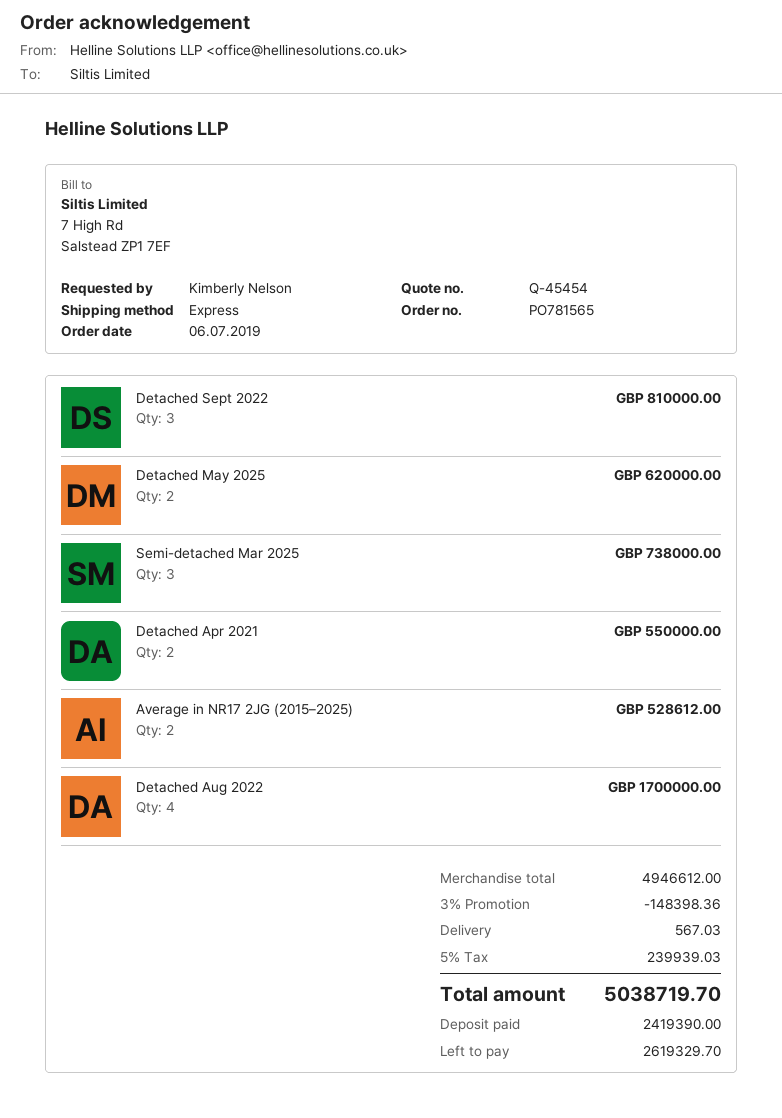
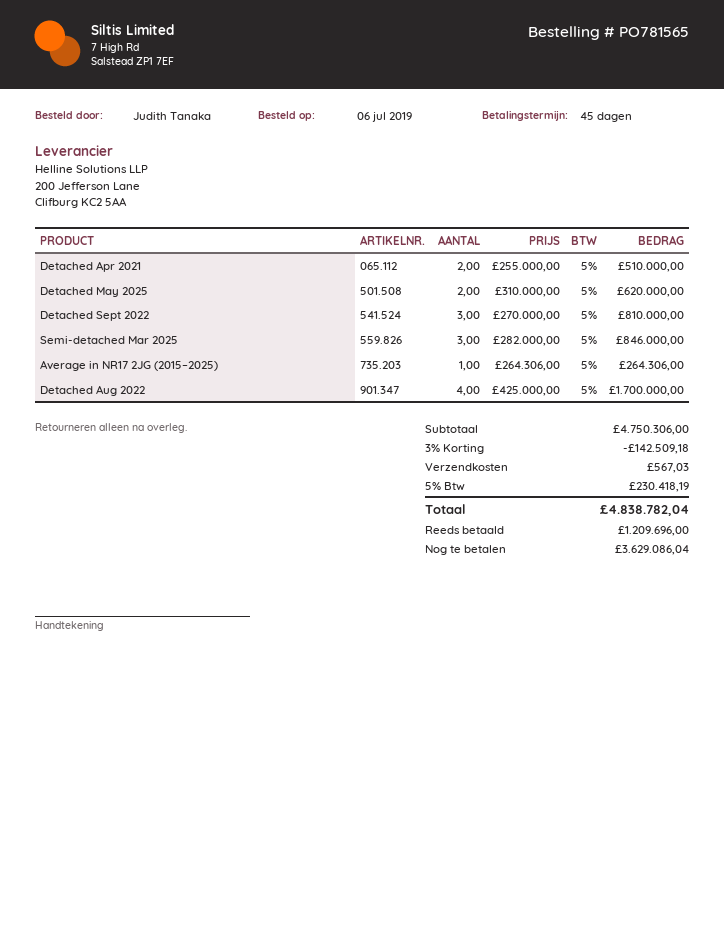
ordered by: Kimberly Nelson -> Judith Tanaka
Semi-detached Mar 2025: 3 for 738000.00 -> 3 for 846000.00
Detached Apr 2021: 2 for 550000.00 -> 2 for 510000.00
Average in NR17 2JG (2015–2025): 2 for 528612.00 -> 1 for 264306.00
subtotal: 4946612.00 -> 4750306.00
discount: 3% = 148398.36 -> 3% = 142509.18
tax: 5% = 239939.03 -> 5% = 230418.19
total: 5038719.70 -> 4838782.04
deposit: 2419390.00 -> 1209696.00
balance: 2619329.70 -> 3629086.04

